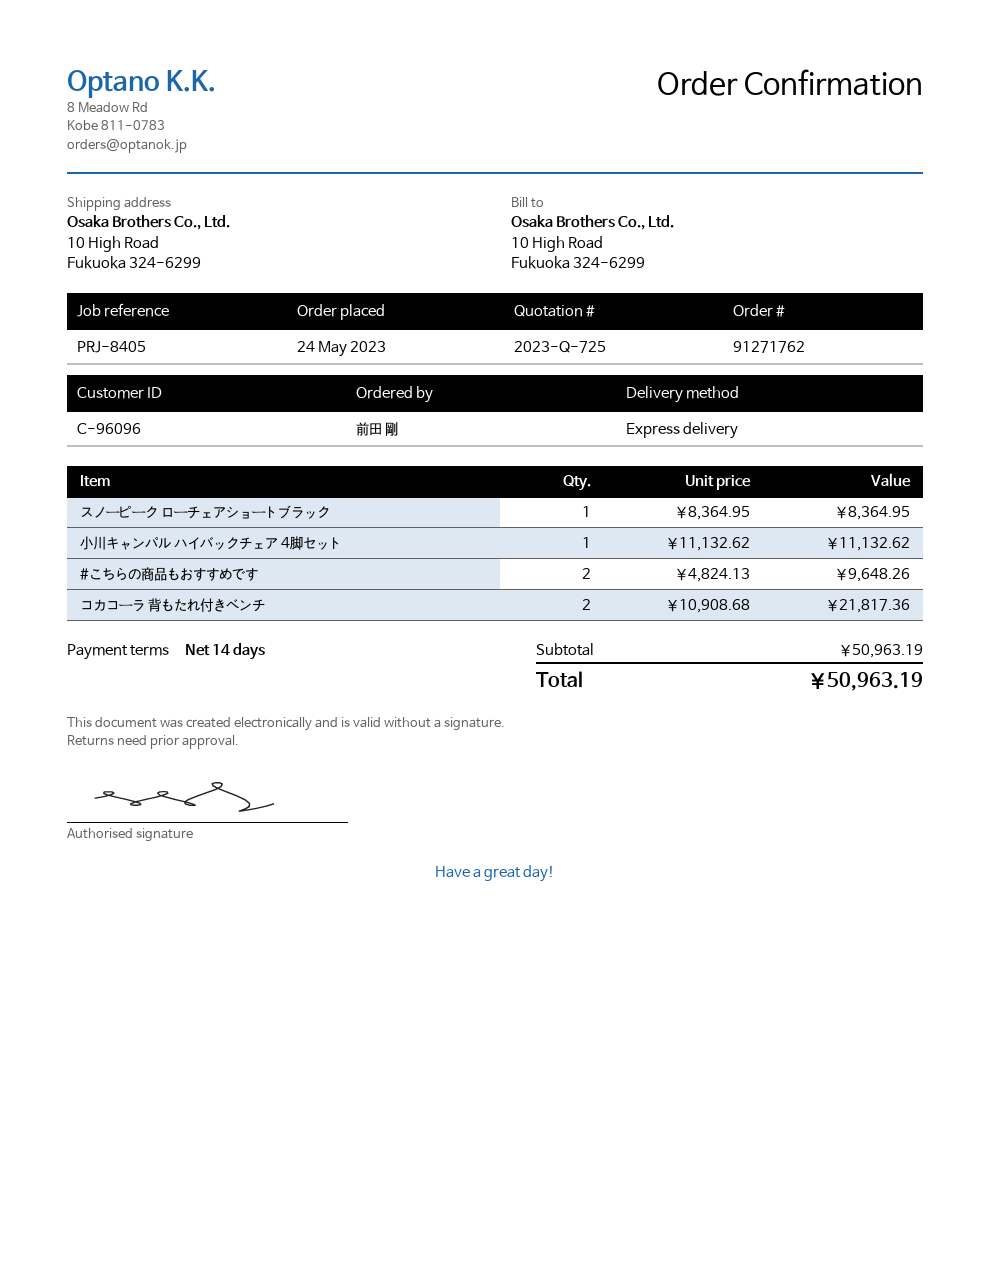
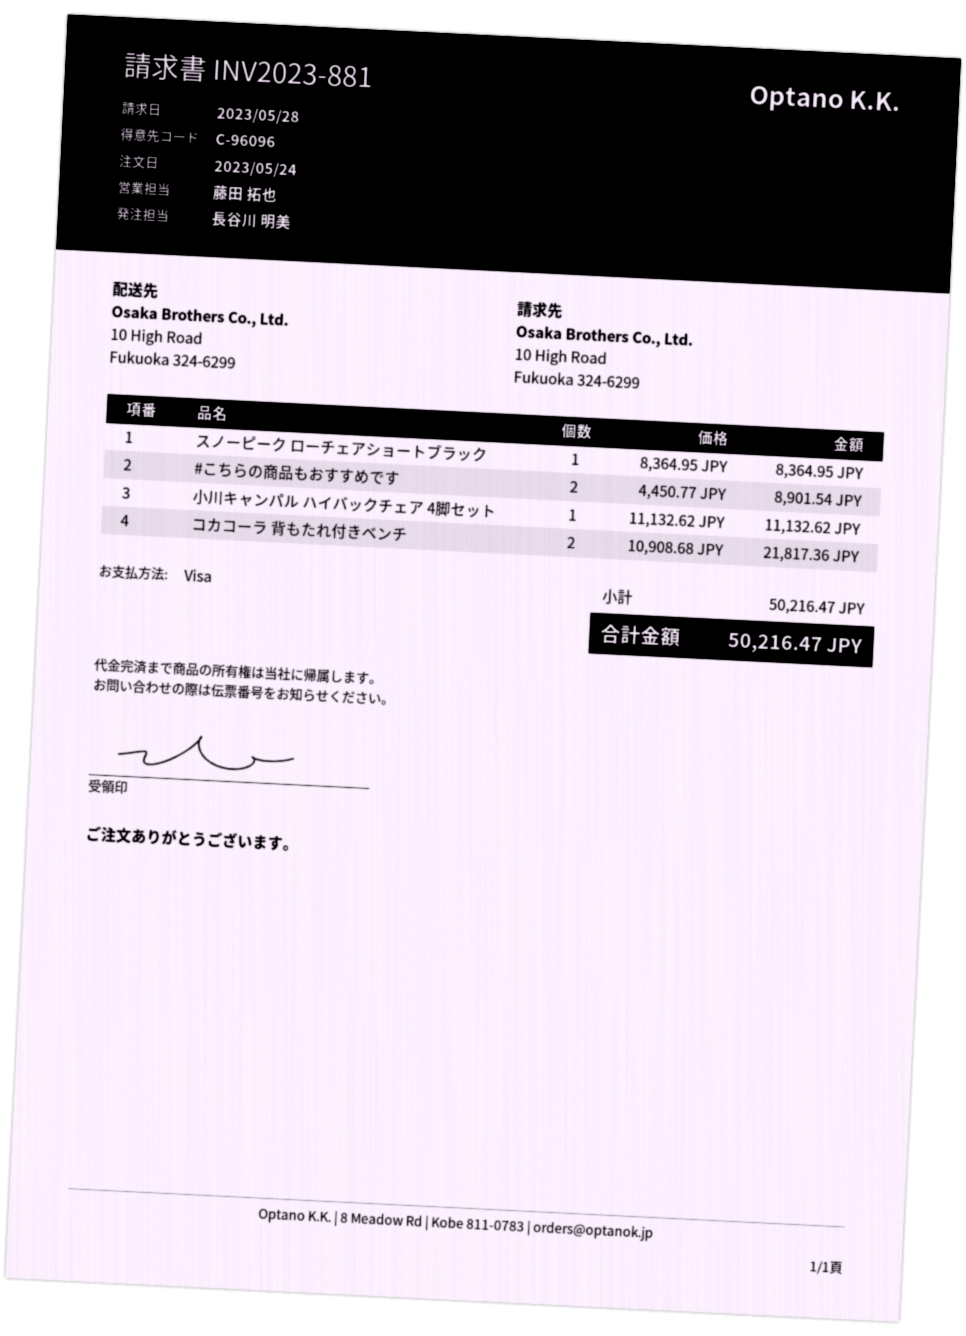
ordered by: 前田 剛 -> 長谷川 明美
#こちらの商品もおすすめです: 2 x 4824.13 = 9648.26 -> 2 x 4450.77 = 8901.54
subtotal: 50963.19 -> 50216.47
total: 50963.19 -> 50216.47

